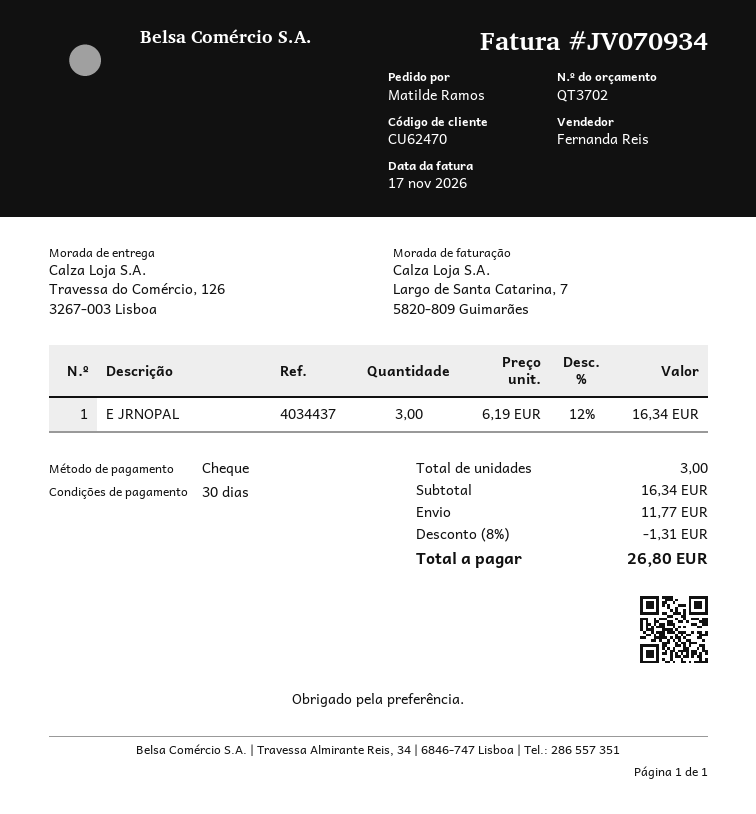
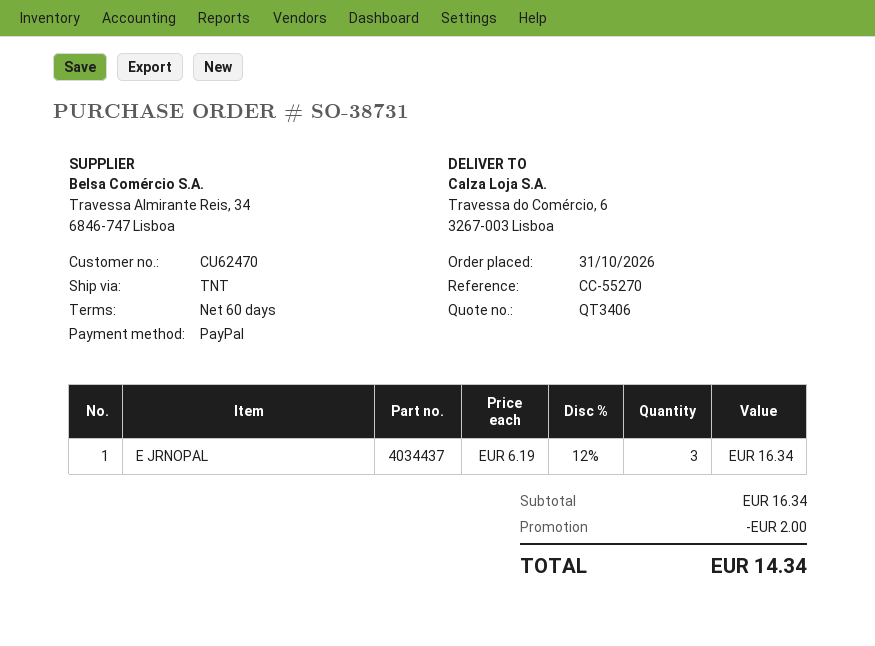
quote number: QT3702 -> QT3406
payment terms: 30 days -> 60 days
payment method: cheque -> PayPal
ship to: Travessa do Comércio, 126, 3267-003 Lisboa -> Travessa do Comércio, 6, 3267-003 Lisboa
discount: 1.31 -> 2.00
shipping: 11.77 -> none
total: 26.80 -> 14.34

